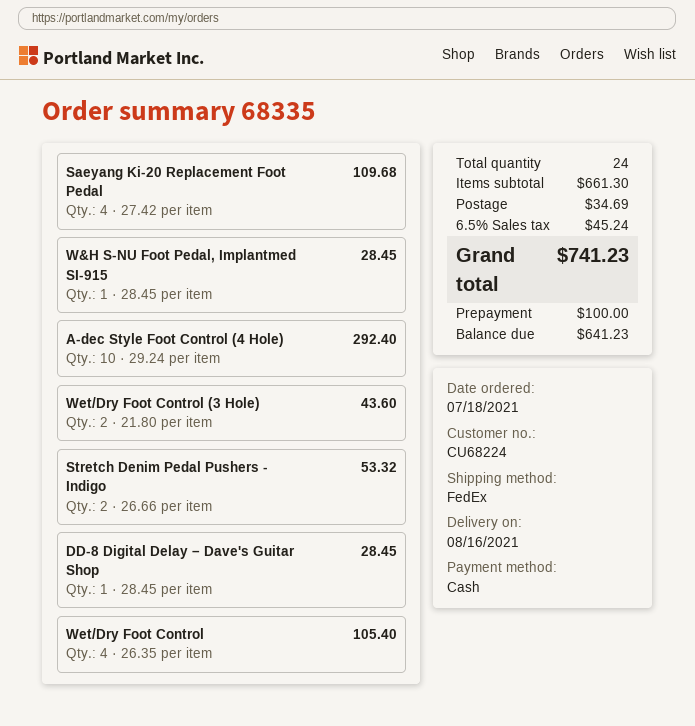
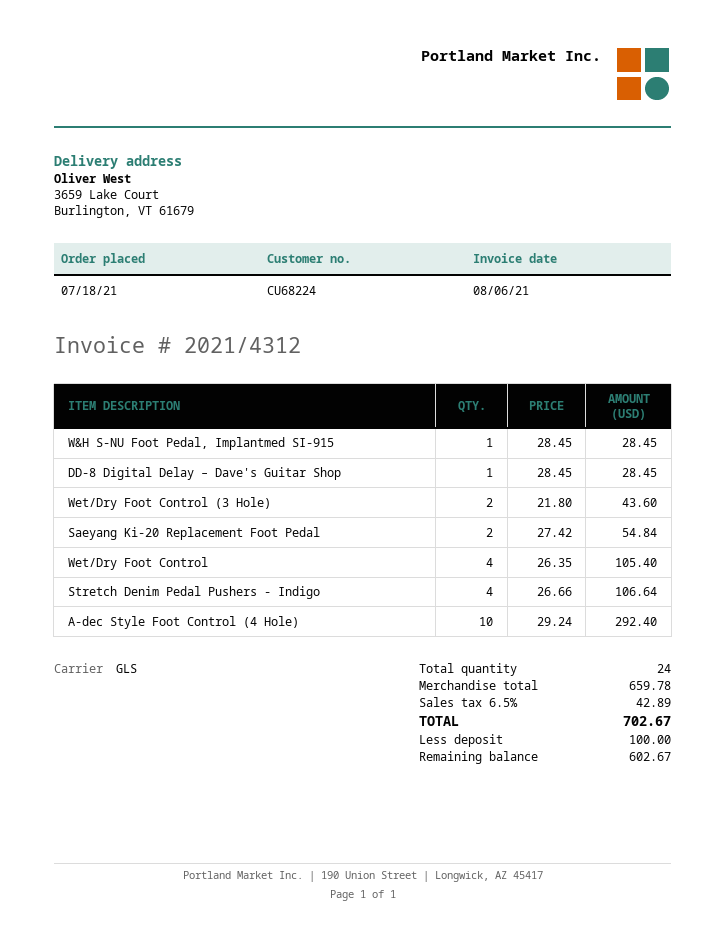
shipping method: FedEx -> GLS
Saeyang Ki-20 Replacement Foot Pedal: 4 x 27.42 = 109.68 -> 2 x 27.42 = 54.84
Stretch Denim Pedal Pushers - Indigo: 2 x 26.66 = 53.32 -> 4 x 26.66 = 106.64
subtotal: 661.30 -> 659.78
shipping: 34.69 -> none
tax: 6.5% = 45.24 -> 6.5% = 42.89
total: 741.23 -> 702.67
balance: 641.23 -> 602.67

